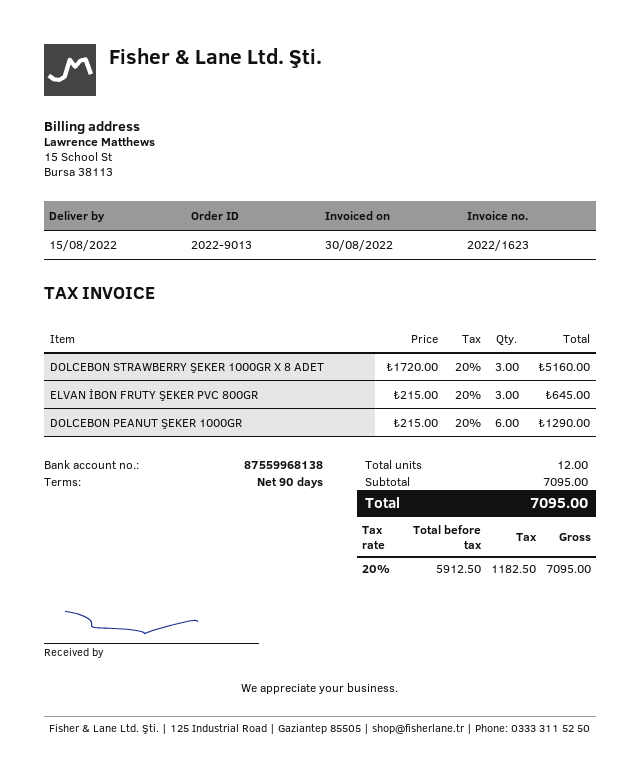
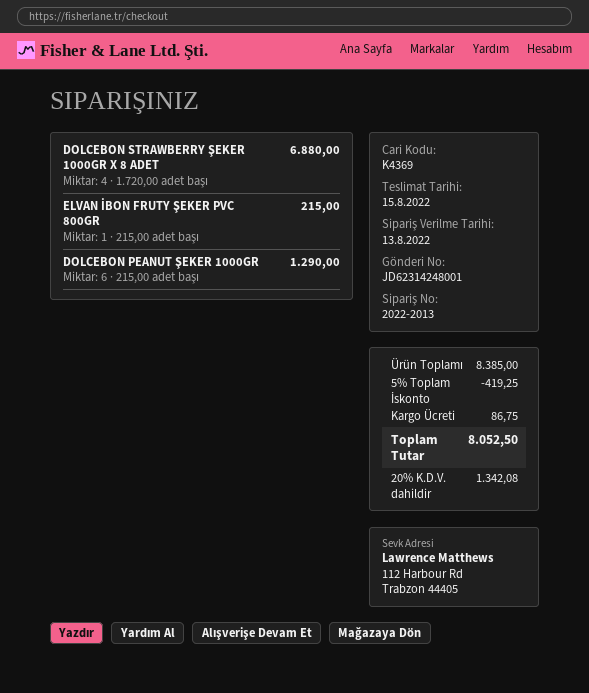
order number: 2022-9013 -> 2022-2013
DOLCEBON STRAWBERRY ŞEKER 1000GR X 8 ADET: 3 x 1720.00 = 5160.00 -> 4 x 1720.00 = 6880.00
ELVAN İBON FRUTY ŞEKER PVC 800GR: 3 x 215.00 = 645.00 -> 1 x 215.00 = 215.00
subtotal: 7095.00 -> 8385.00
discount: none -> 5% = 419.25
shipping: none -> 86.75
tax: 20% = 1182.50 -> 20% = 1342.08
total: 7095.00 -> 8052.50

